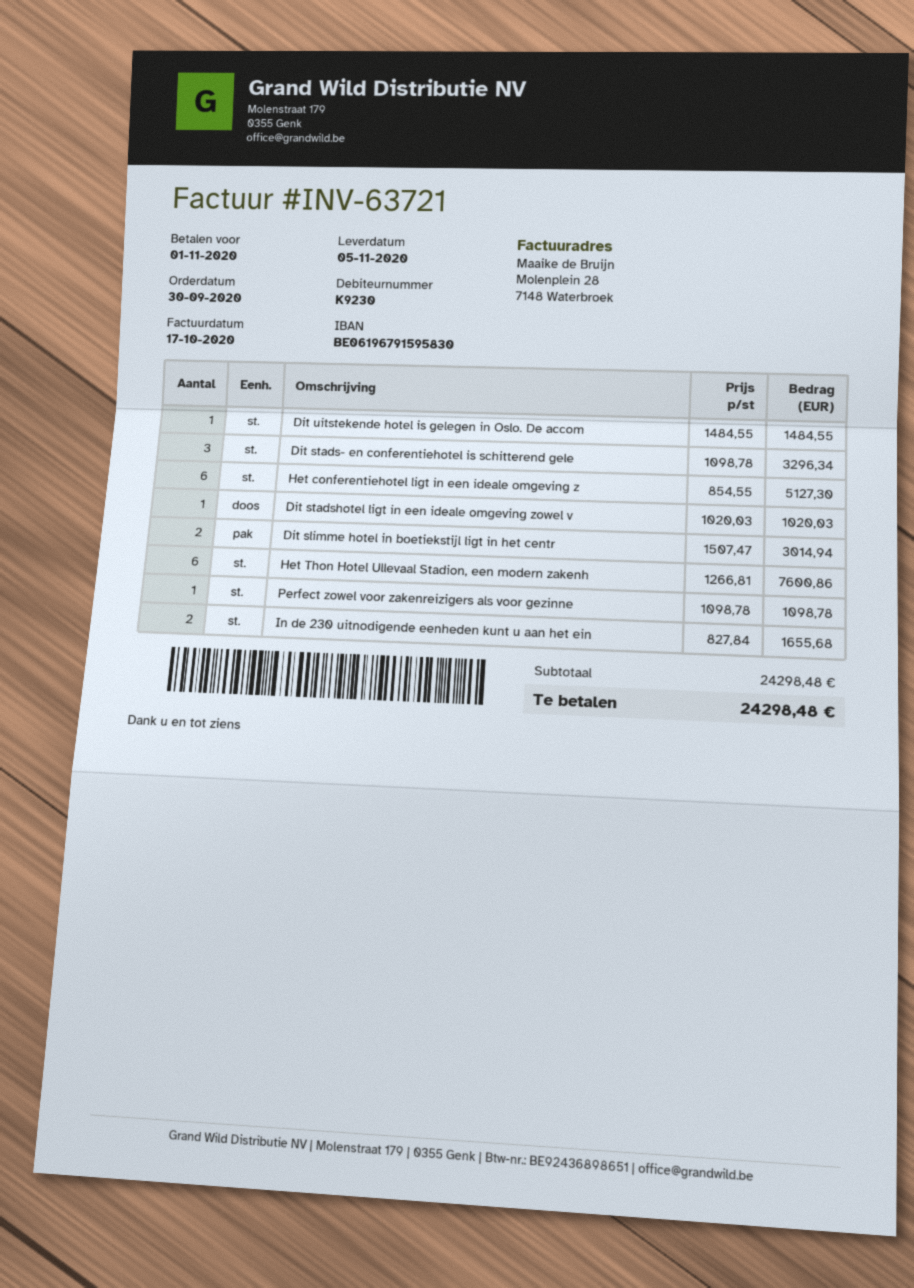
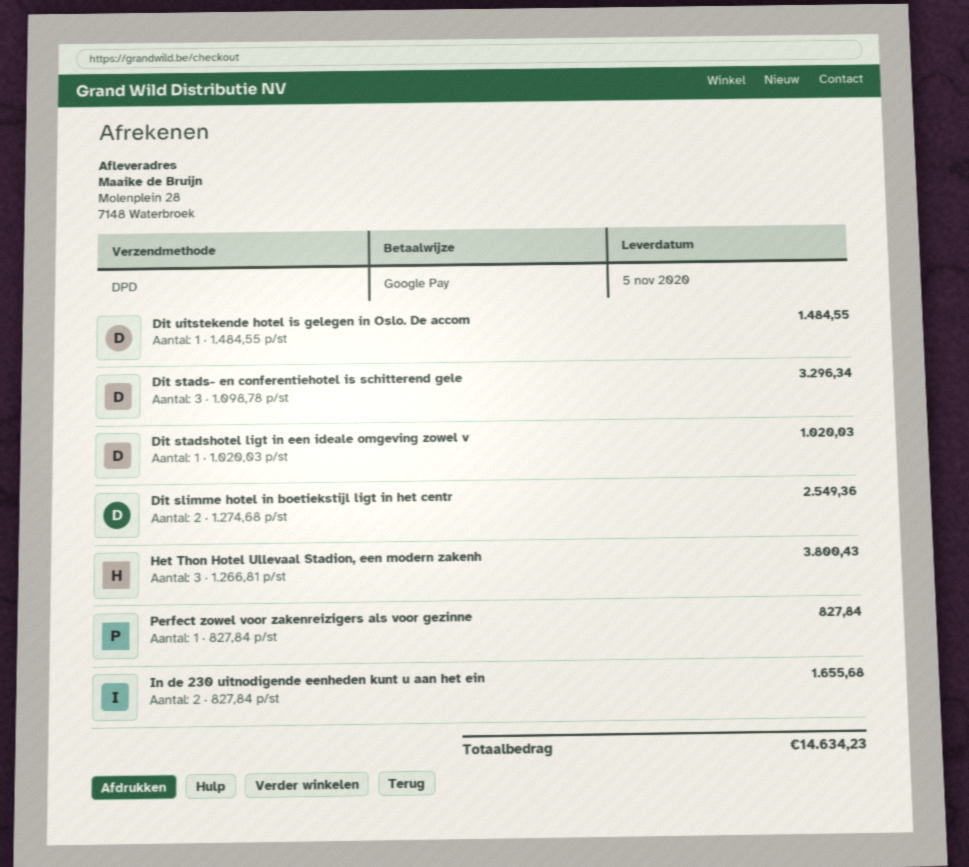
Het conferentiehotel ligt in een ideale omgeving z: 6 x 854.55 = 5127.30 -> none
Dit slimme hotel in boetiekstijl ligt in het centr: 2 x 1507.47 = 3014.94 -> 2 x 1274.68 = 2549.36
Het Thon Hotel Ullevaal Stadion, een modern zakenh: 6 x 1266.81 = 7600.86 -> 3 x 1266.81 = 3800.43
Perfect zowel voor zakenreizigers als voor gezinne: 1 x 1098.78 = 1098.78 -> 1 x 827.84 = 827.84
total: 24298.48 -> 14634.23

